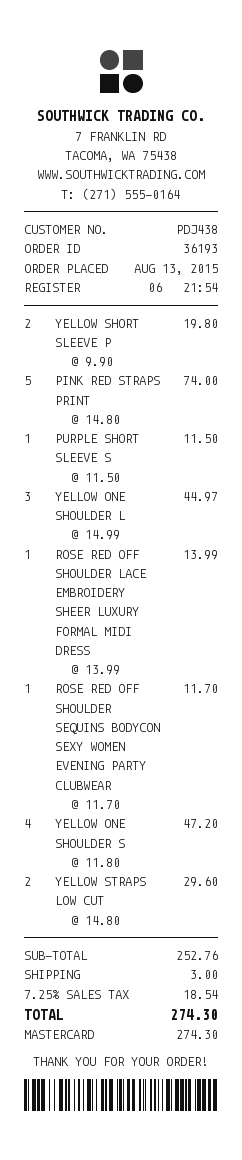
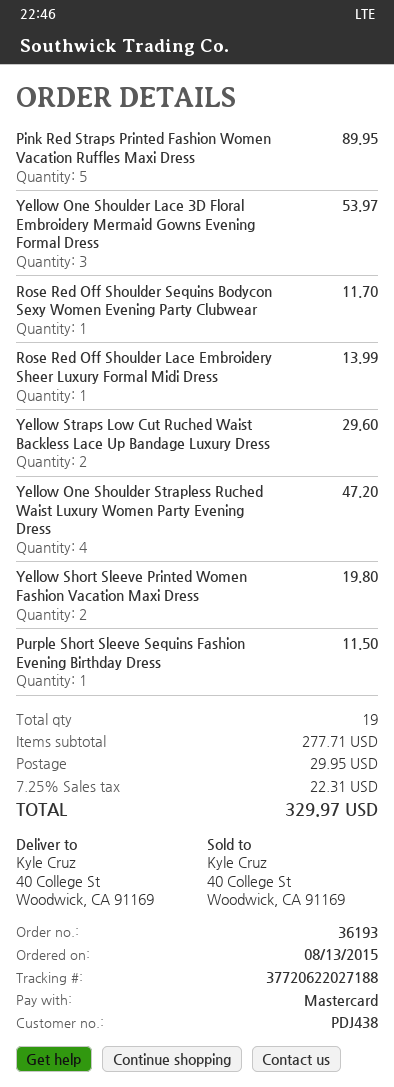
PINK RED STRAPS PRINT: 5 for 74.00 -> 5 for 89.95
YELLOW ONE SHOULDER L: 3 for 44.97 -> 3 for 53.97
subtotal: 252.76 -> 277.71
shipping: 3.00 -> 29.95
tax: 7.25% = 18.54 -> 7.25% = 22.31
total: 274.30 -> 329.97

